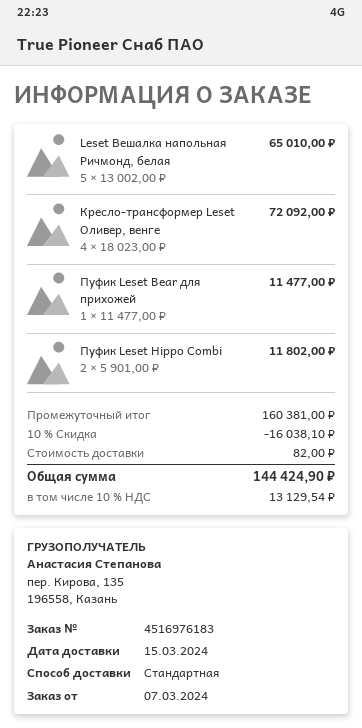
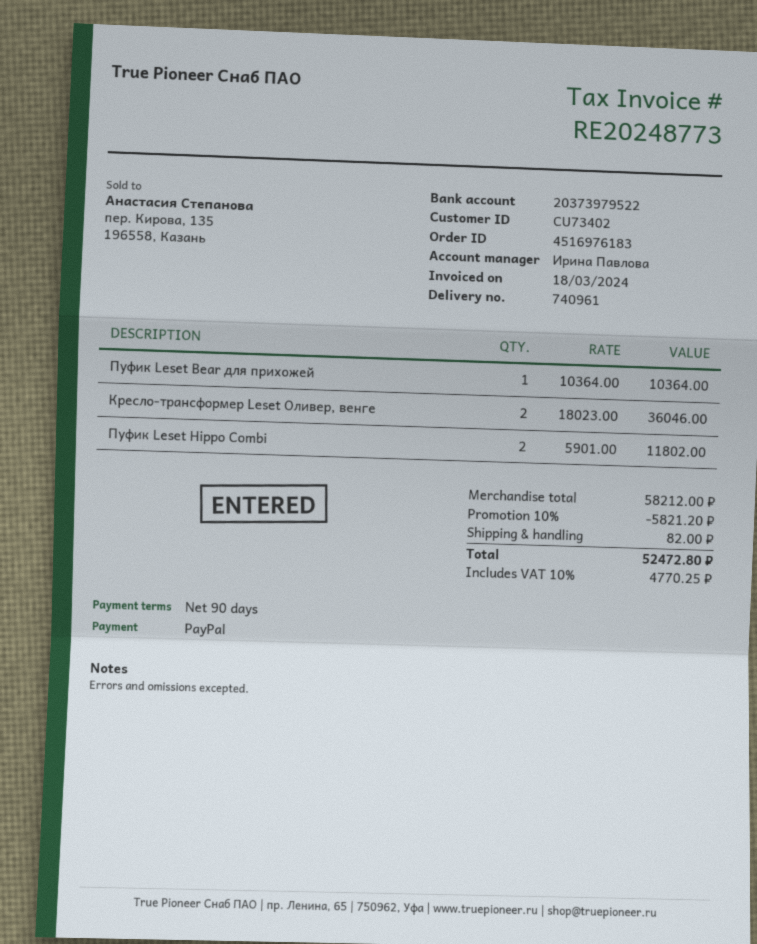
Leset Вешалка напольная Ричмонд, белая: 5 x 13002.00 = 65010.00 -> none
Кресло-трансформер Leset Оливер, венге: 4 x 18023.00 = 72092.00 -> 2 x 18023.00 = 36046.00
Пуфик Leset Bear для прихожей: 1 x 11477.00 = 11477.00 -> 1 x 10364.00 = 10364.00
subtotal: 160381.00 -> 58212.00
discount: 10% = 16038.10 -> 10% = 5821.20
tax: 10% = 13129.54 -> 10% = 4770.25
total: 144424.90 -> 52472.80

